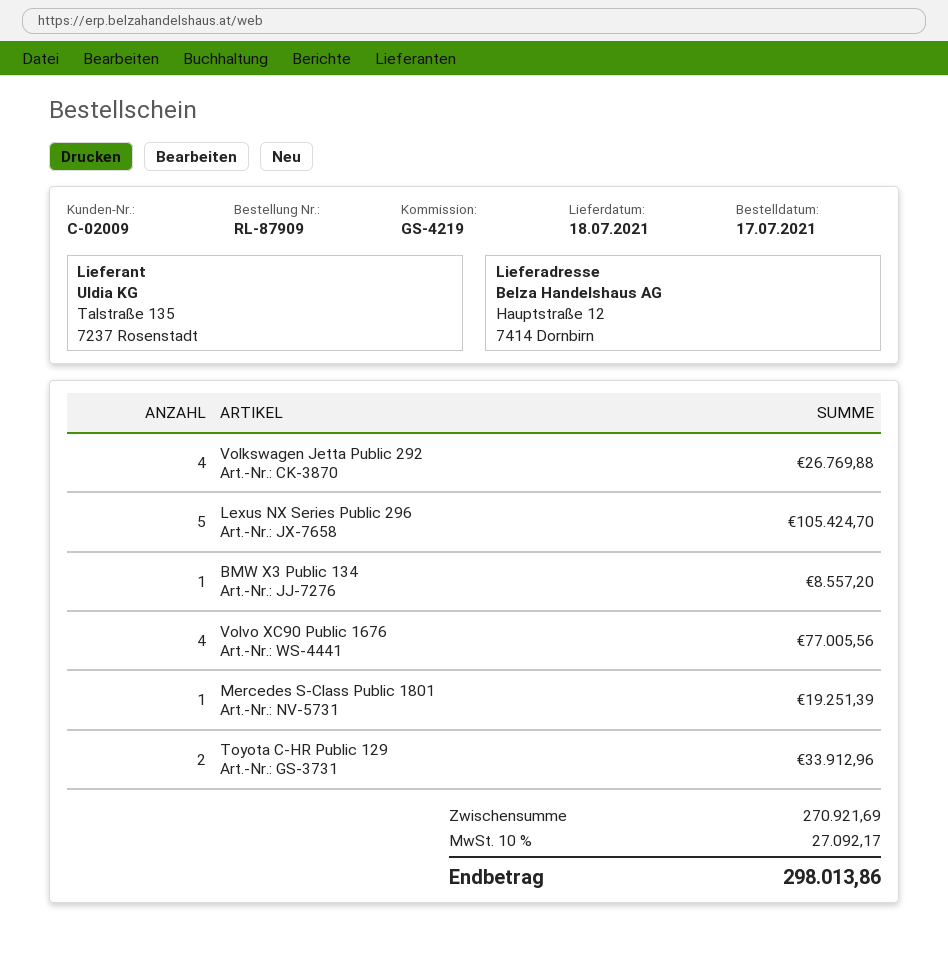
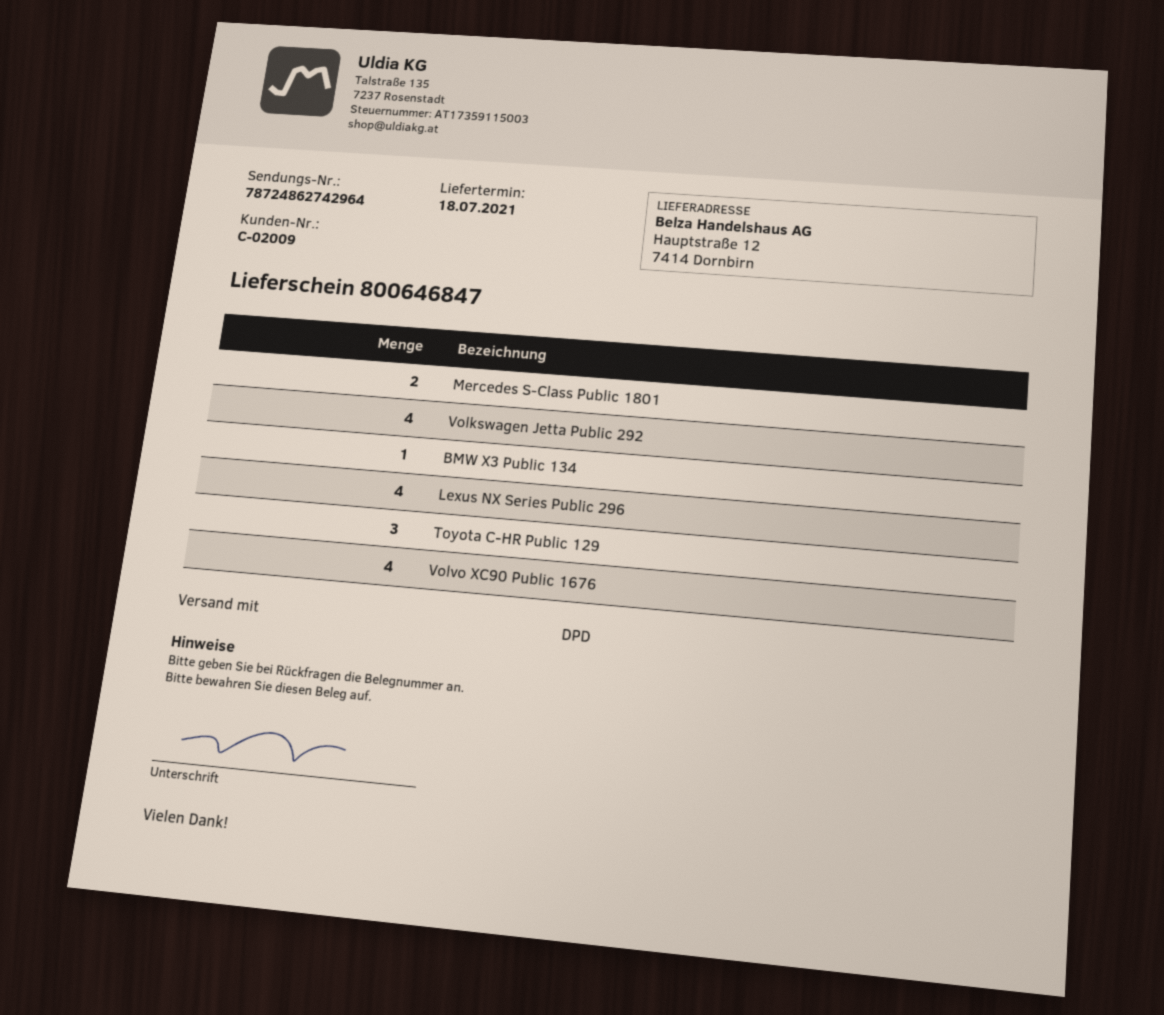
Lexus NX Series Public 296: 5 -> 4
Mercedes S-Class Public 1801: 1 -> 2
Toyota C-HR Public 129: 2 -> 3

